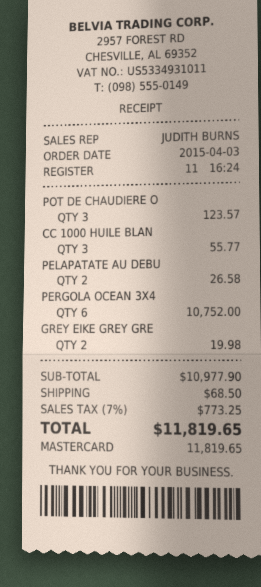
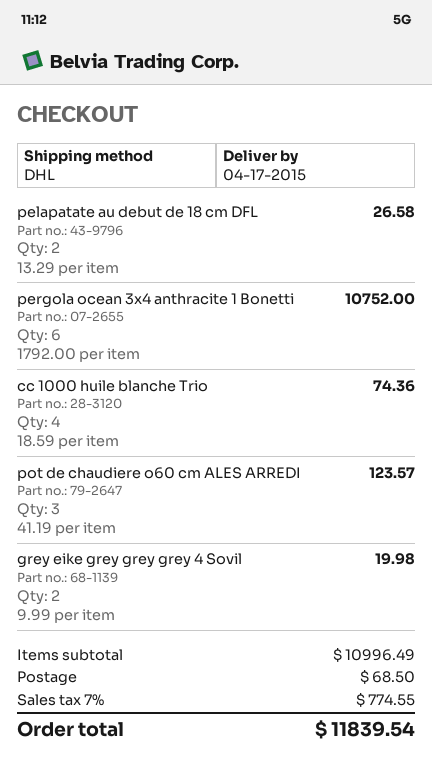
CC 1000 HUILE BLAN: 3 for 55.77 -> 4 for 74.36
subtotal: 10977.90 -> 10996.49
tax: 7% = 773.25 -> 7% = 774.55
total: 11819.65 -> 11839.54

